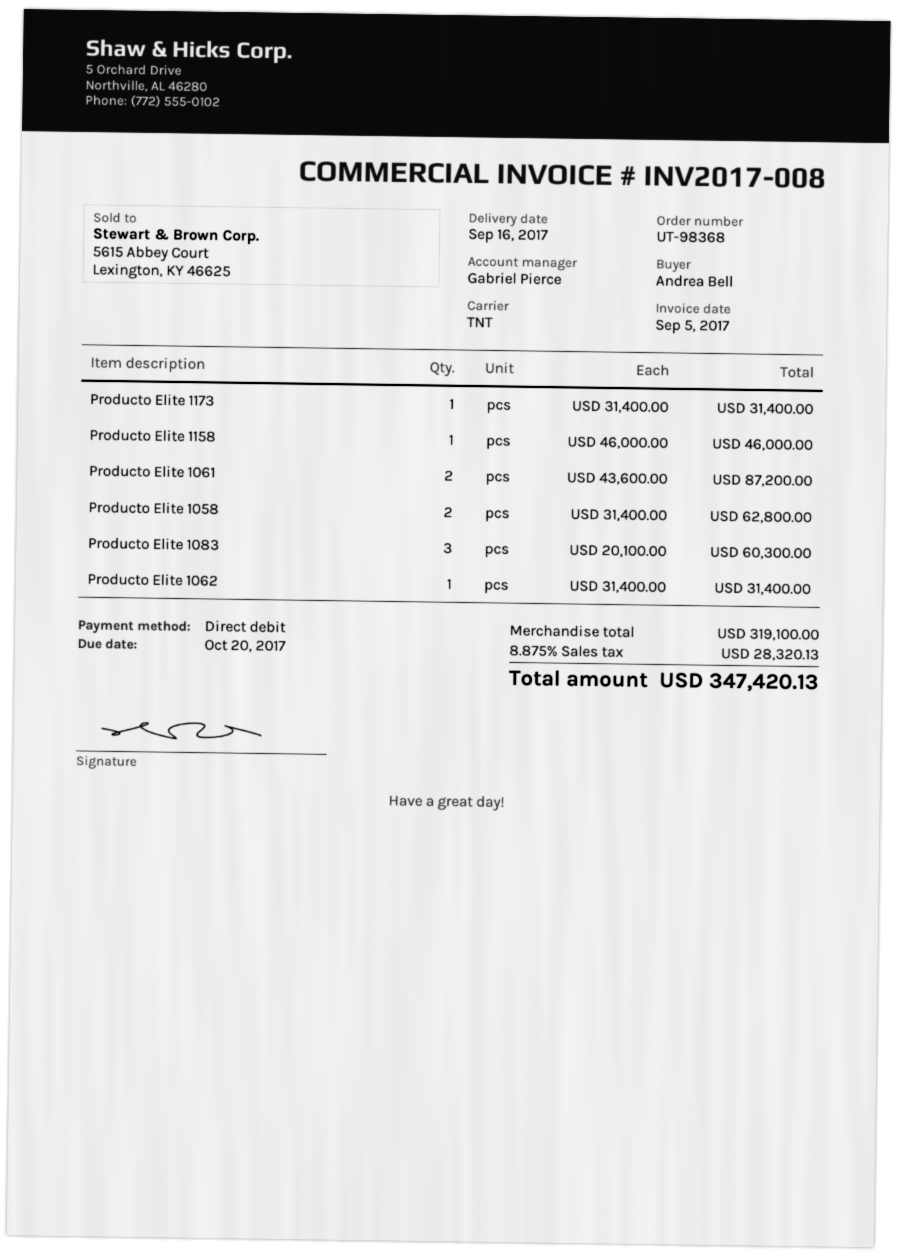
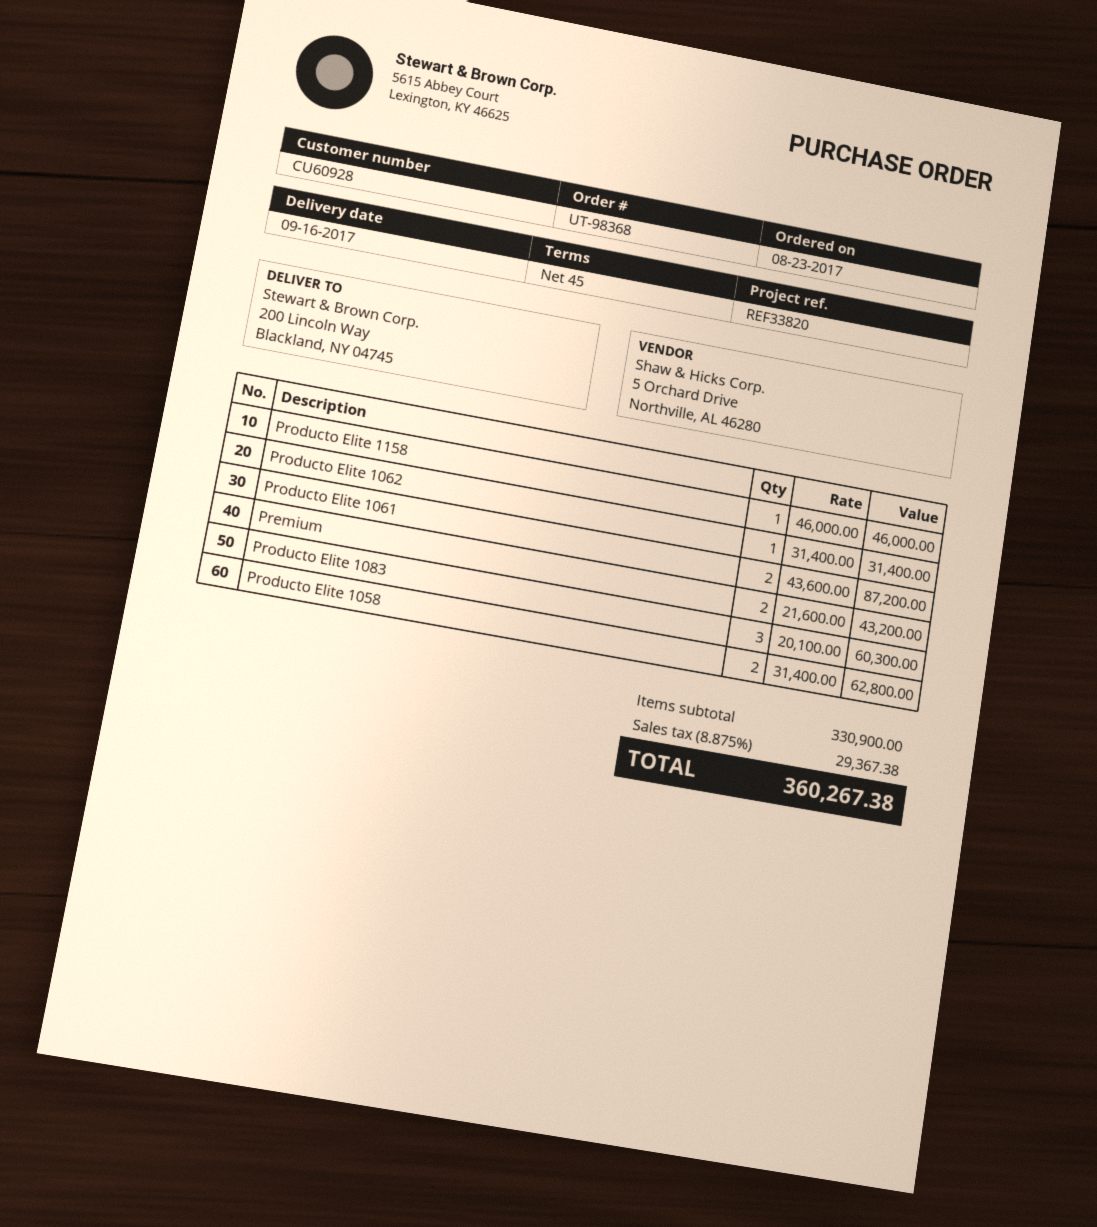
Producto Elite 1173: 1 x 31400.00 = 31400.00 -> none
Premium: none -> 2 x 21600.00 = 43200.00
subtotal: 319100.00 -> 330900.00
tax: 8.875% = 28320.13 -> 8.875% = 29367.38
total: 347420.13 -> 360267.38

